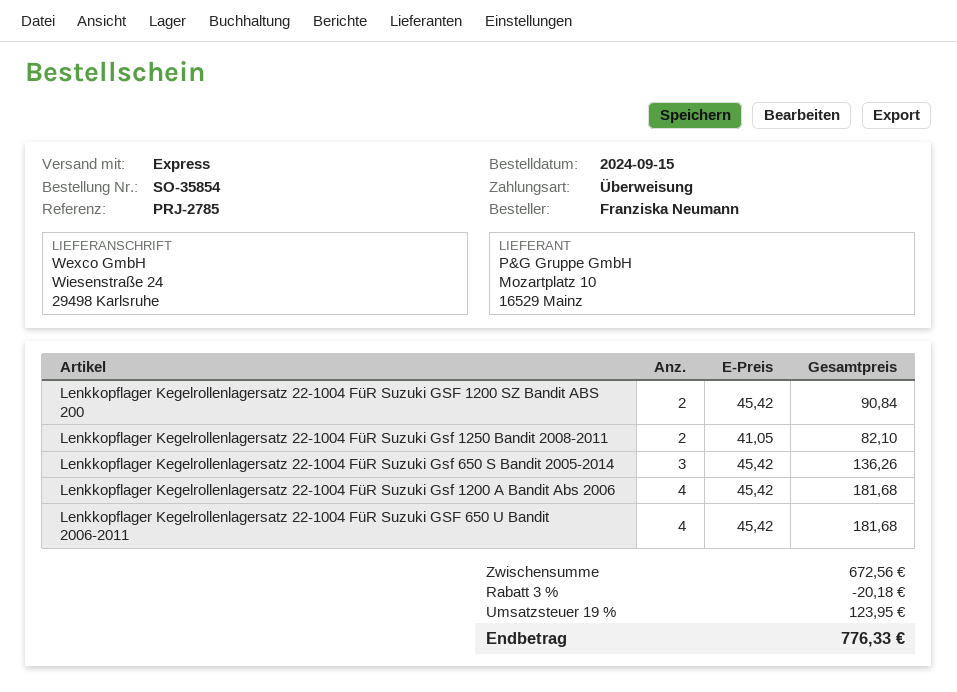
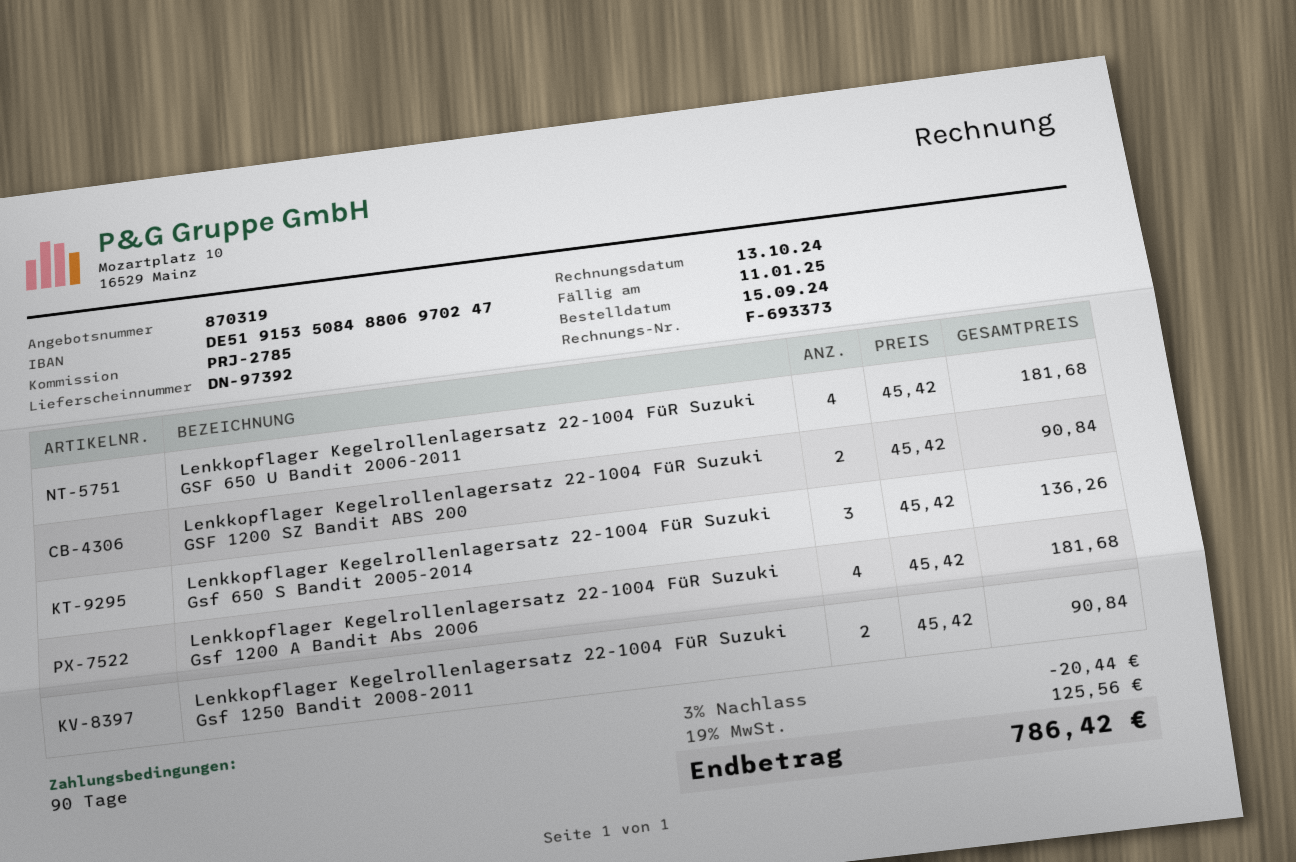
Lenkkopflager Kegelrollenlagersatz 22-1004 FüR Suzuki Gsf 1250 Bandit 2008-2011: 2 x 41.05 = 82.10 -> 2 x 45.42 = 90.84
discount: 3% = 20.18 -> 3% = 20.44
tax: 19% = 123.95 -> 19% = 125.56
total: 776.33 -> 786.42

